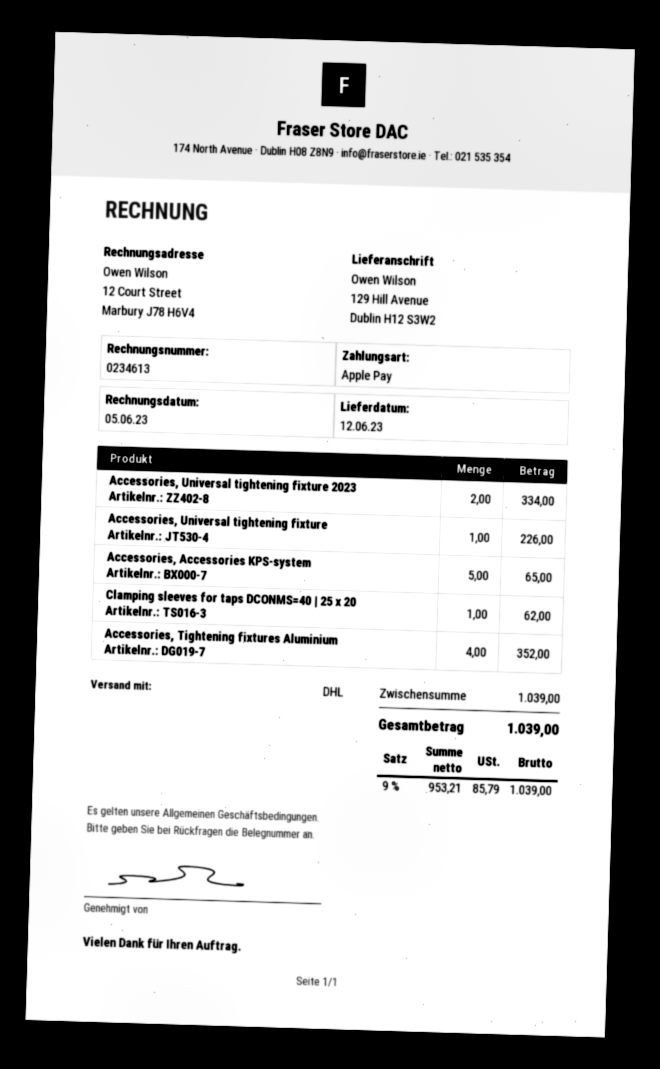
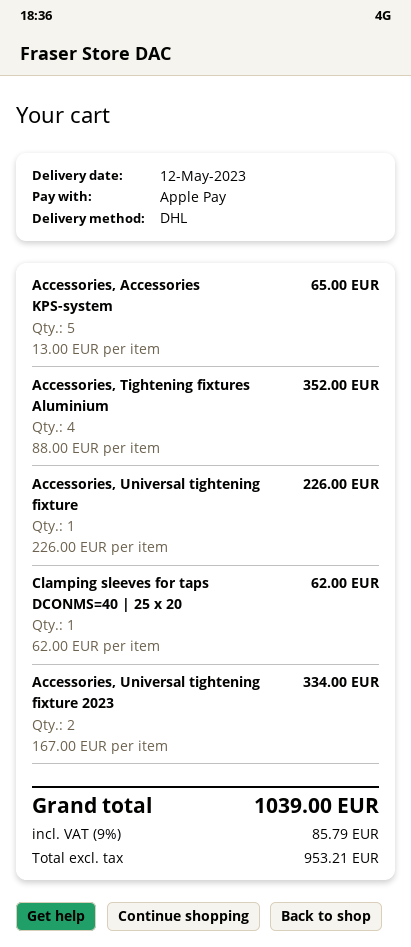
delivery date: 2023-06-12 -> 2023-05-12

